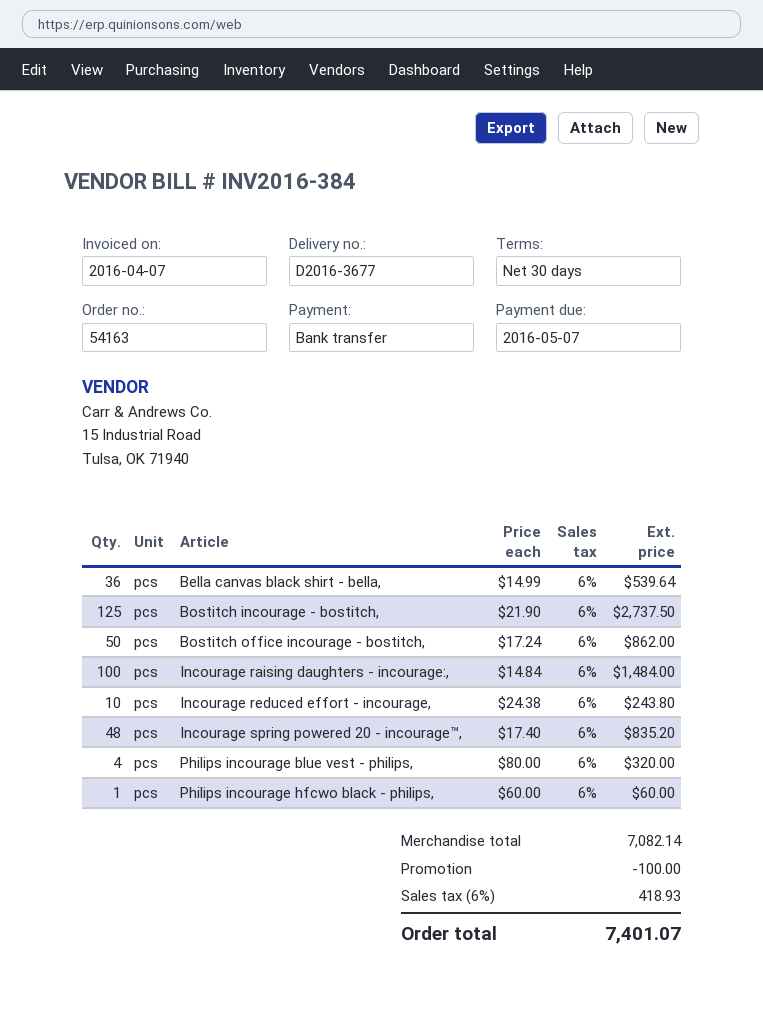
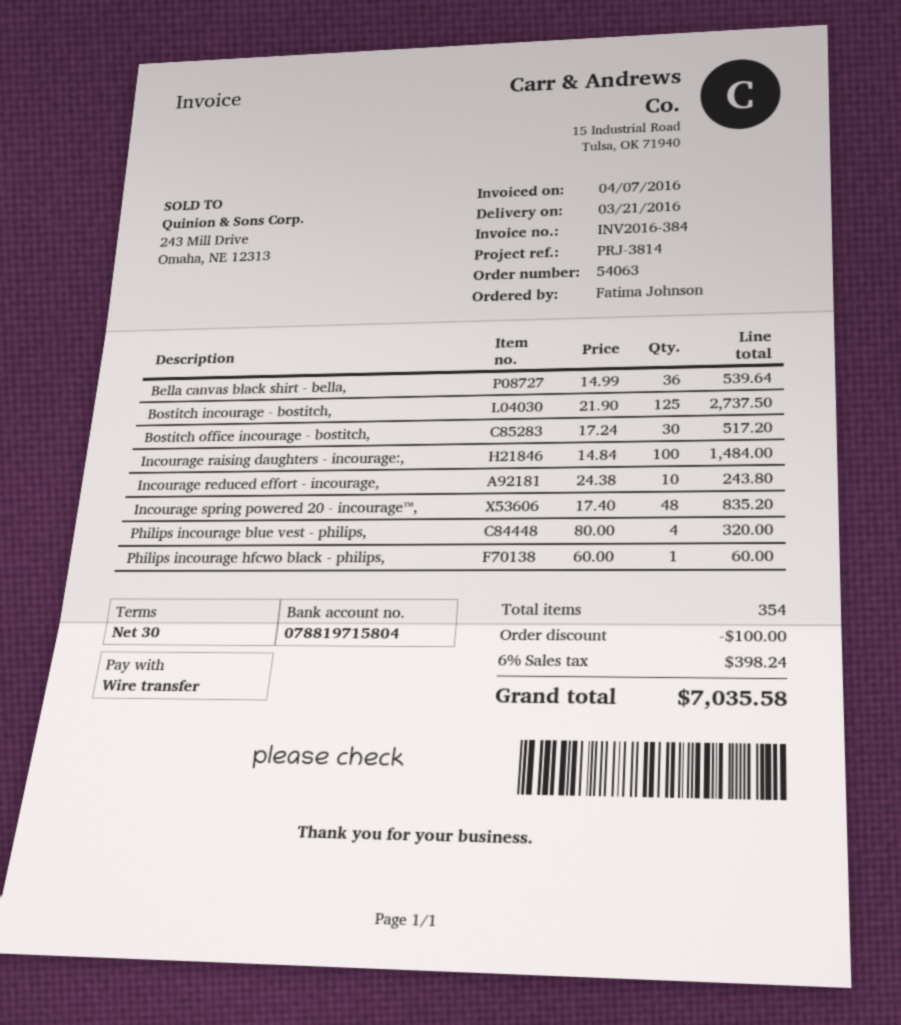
order number: 54163 -> 54063
Bostitch office incourage - bostitch,: 50 x 17.24 = 862.00 -> 30 x 17.24 = 517.20
tax: 6% = 418.93 -> 6% = 398.24
total: 7401.07 -> 7035.58

